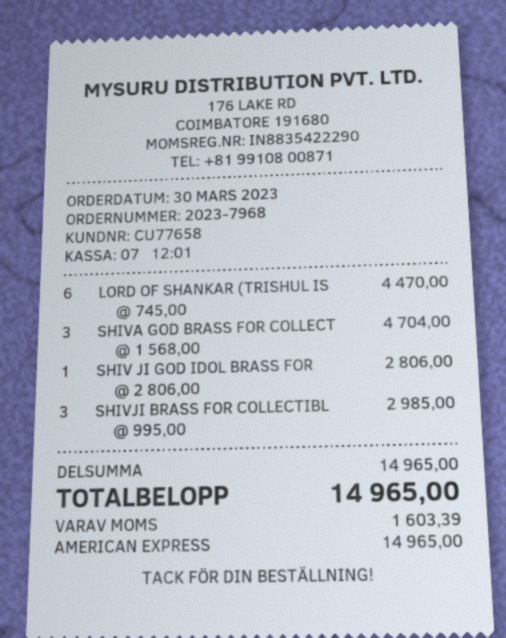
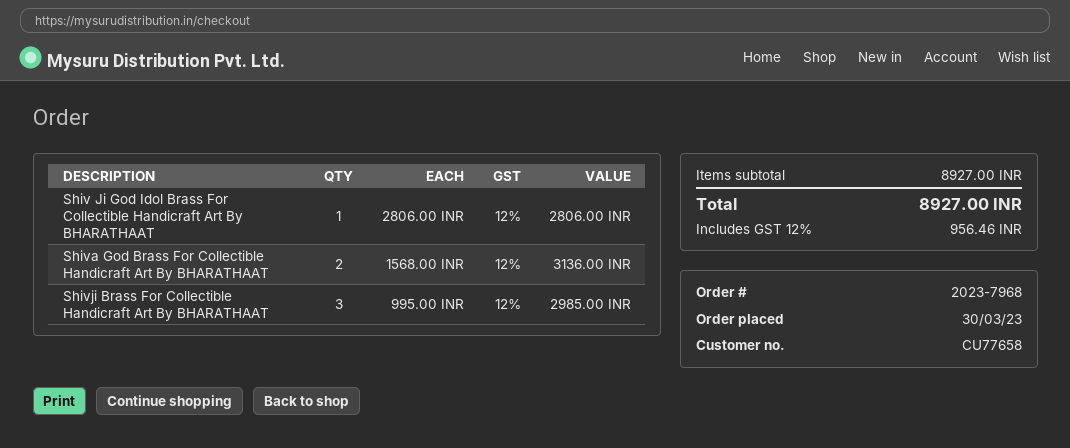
LORD OF SHANKAR (TRISHUL IS: 6 x 745.00 = 4470.00 -> none
SHIVA GOD BRASS FOR COLLECT: 3 x 1568.00 = 4704.00 -> 2 x 1568.00 = 3136.00
subtotal: 14965.00 -> 8927.00
tax: 1603.39 -> 956.46
total: 14965.00 -> 8927.00

